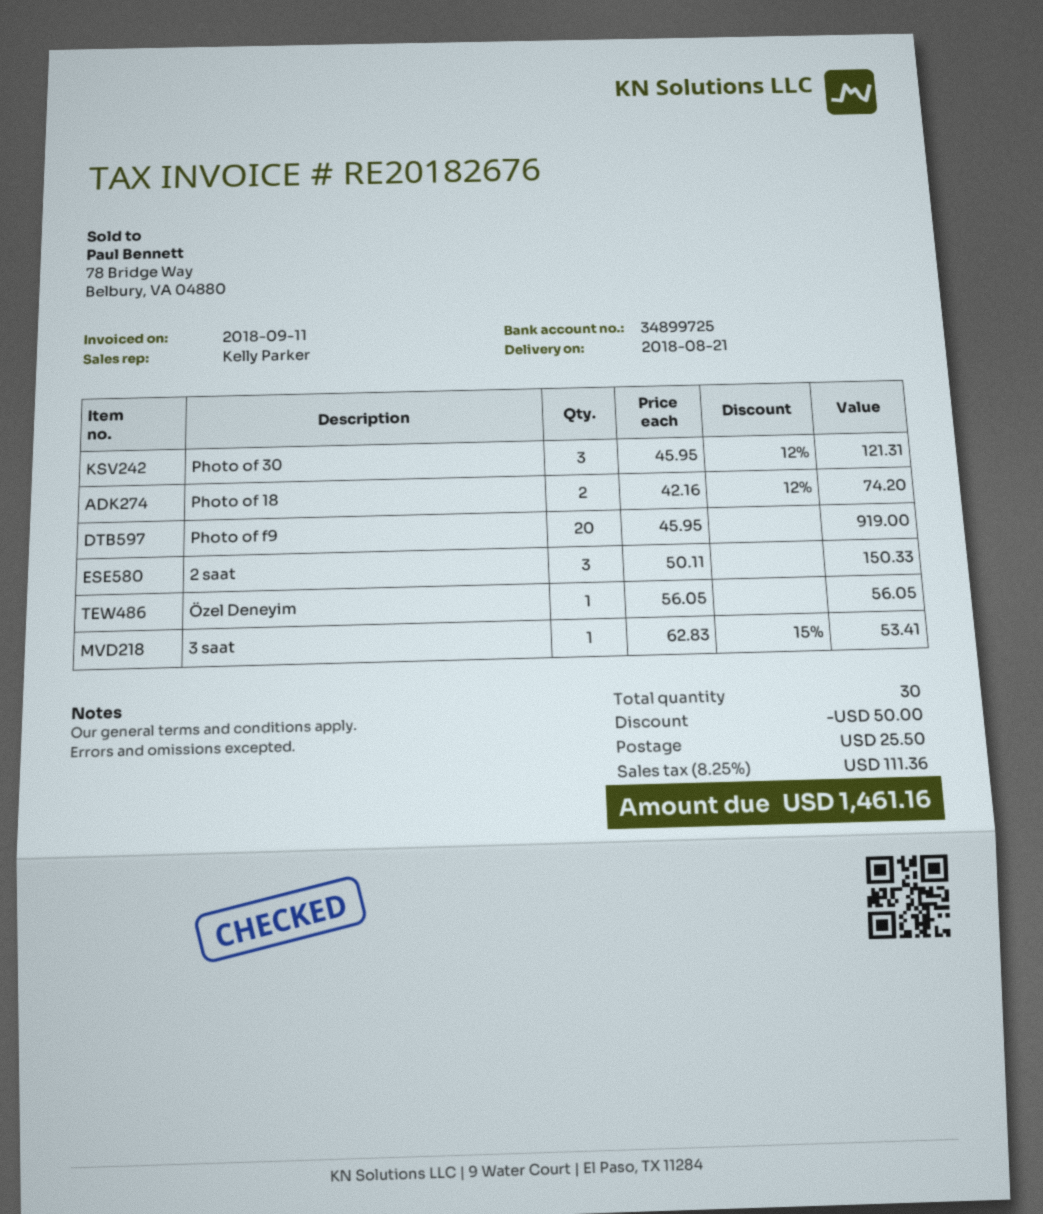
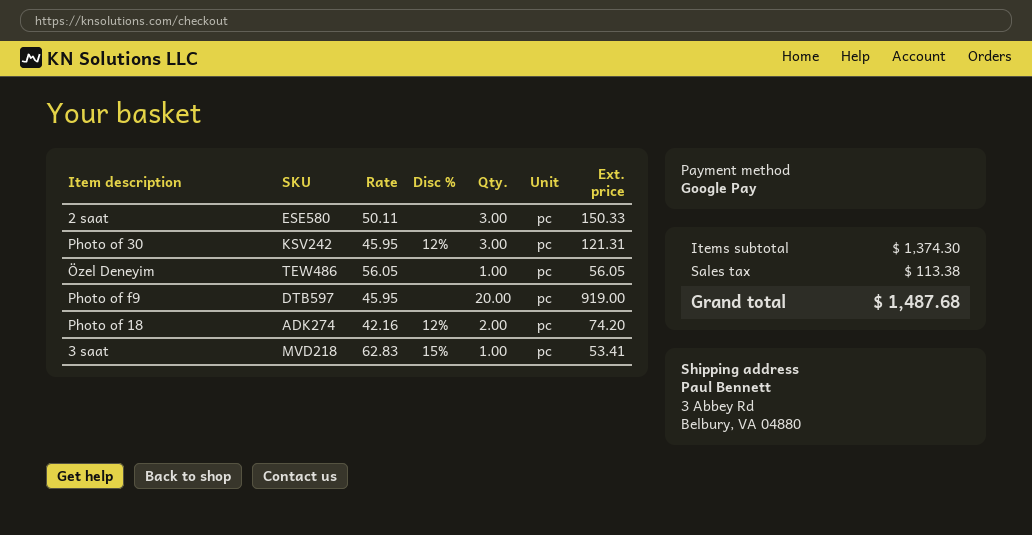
discount: 50.00 -> none
shipping: 25.50 -> none
tax: 111.36 -> 113.38
total: 1461.16 -> 1487.68

